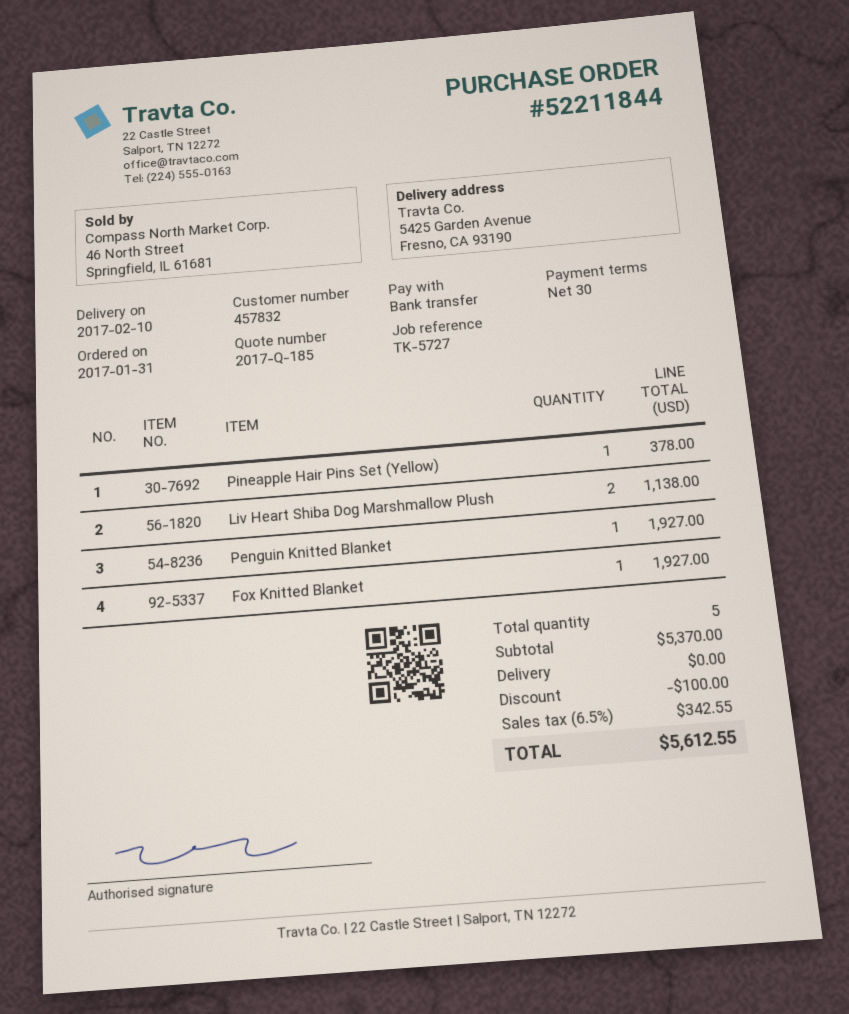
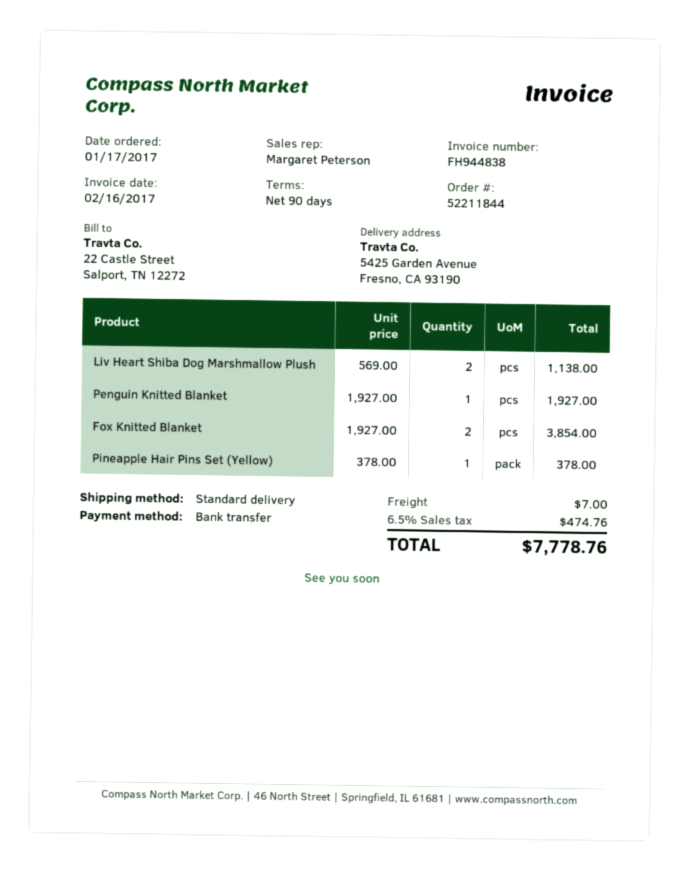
order date: 2017-01-31 -> 2017-01-17
payment terms: 30 days -> 90 days
Fox Knitted Blanket: 1 for 1927.00 -> 2 for 3854.00
discount: 100.00 -> none
shipping: 0.00 -> 7.00
tax: 6.5% = 342.55 -> 6.5% = 474.76
total: 5612.55 -> 7778.76

